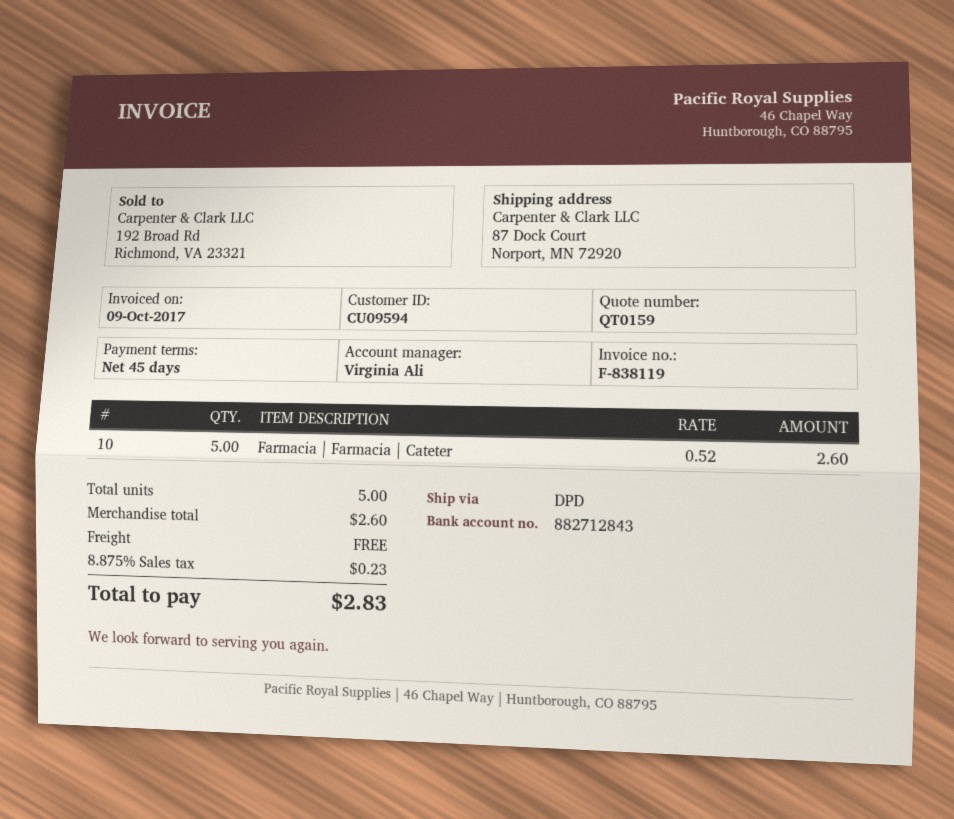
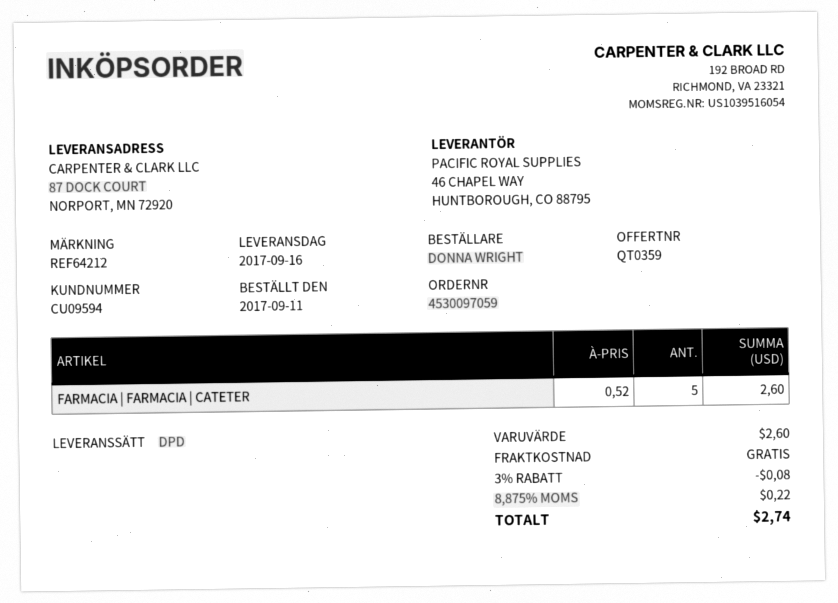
quote number: QT0159 -> QT0359
discount: none -> 3% = 0.08
tax: 8.875% = 0.23 -> 8.875% = 0.22
total: 2.83 -> 2.74

